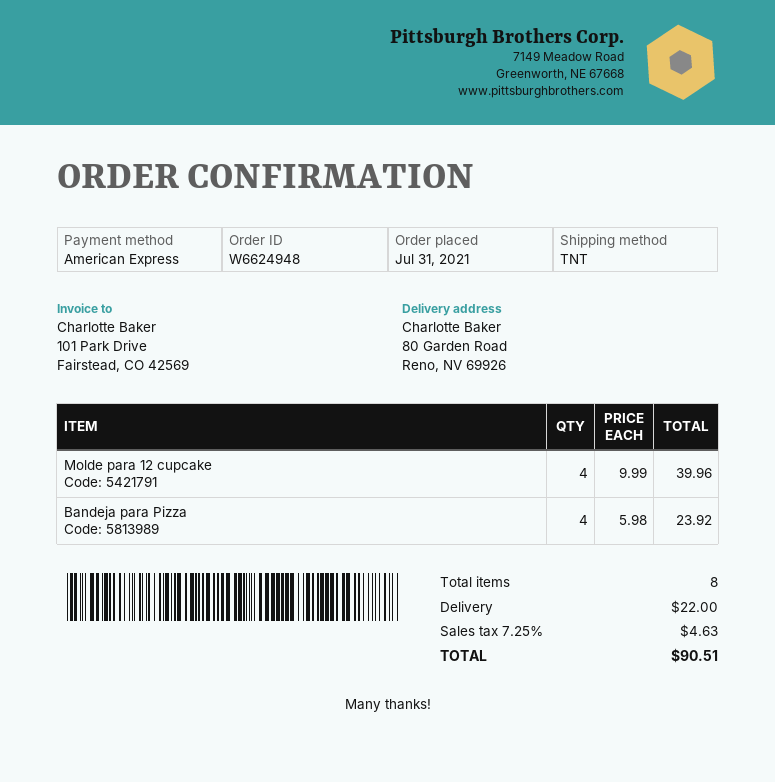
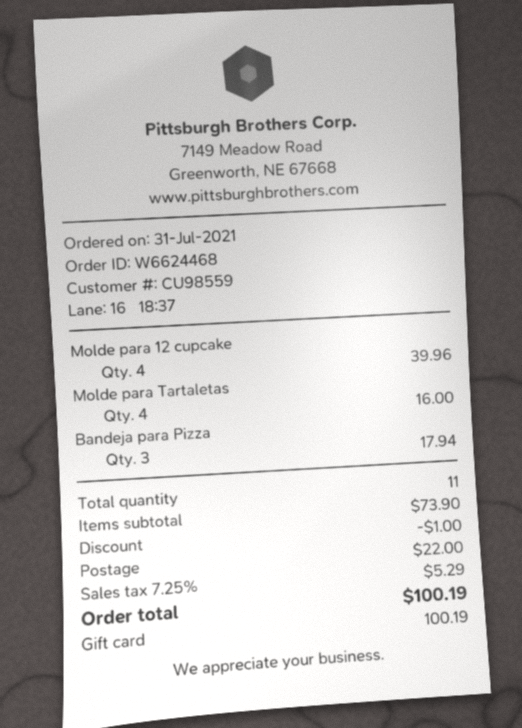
order number: W6624948 -> W6624468
payment method: American Express -> gift card
Bandeja para Pizza: 4 for 23.92 -> 3 for 17.94
Molde para Tartaletas: none -> 4 for 16.00
total quantity: 8 -> 11
discount: none -> 1.00
tax: 7.25% = 4.63 -> 7.25% = 5.29
total: 90.51 -> 100.19

